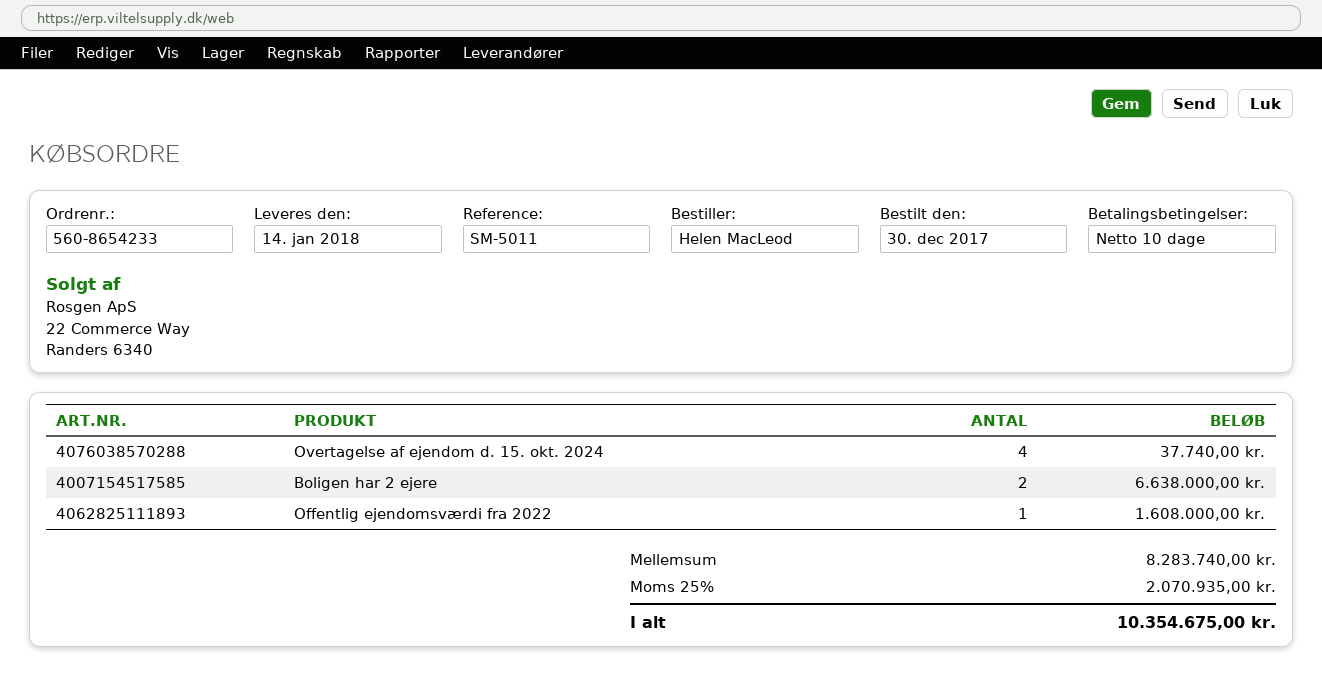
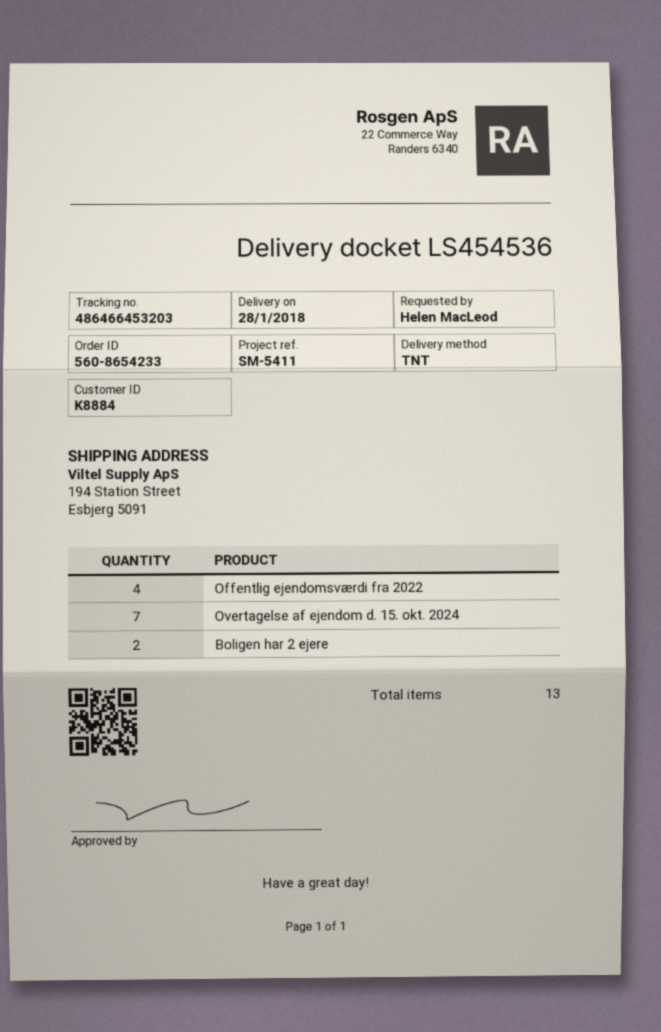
delivery date: 2018-01-14 -> 2018-01-28
reference: SM-5011 -> SM-5411
Overtagelse af ejendom d. 15. okt. 2024: 4 -> 7
Offentlig ejendomsværdi fra 2022: 1 -> 4

